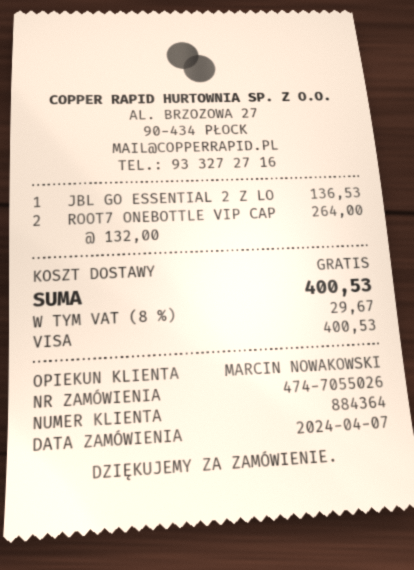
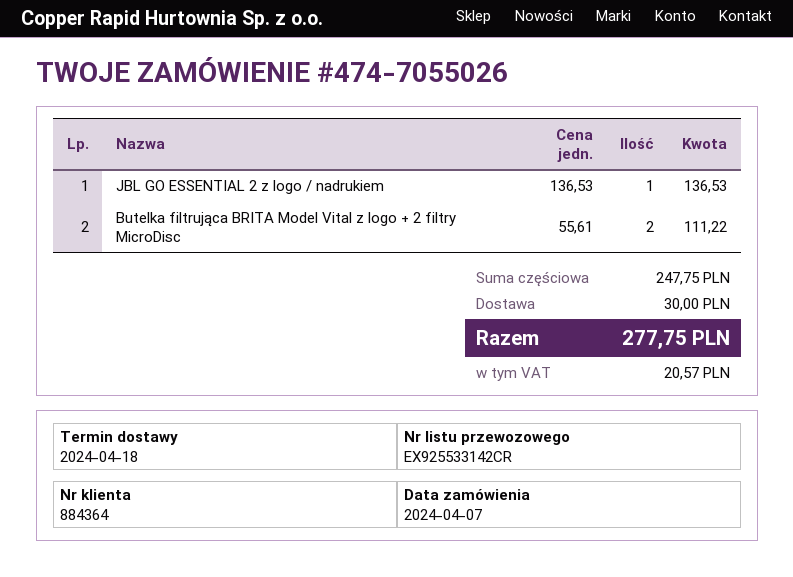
ROOT7 ONEBOTTLE VIP CAP: 2 x 132.00 = 264.00 -> none
Butelka filtrująca BRITA Model Vital z logo + 2 filtry MicroDisc: none -> 2 x 55.61 = 111.22
shipping: 0.00 -> 30.00
tax: 29.67 -> 20.57
total: 400.53 -> 277.75

